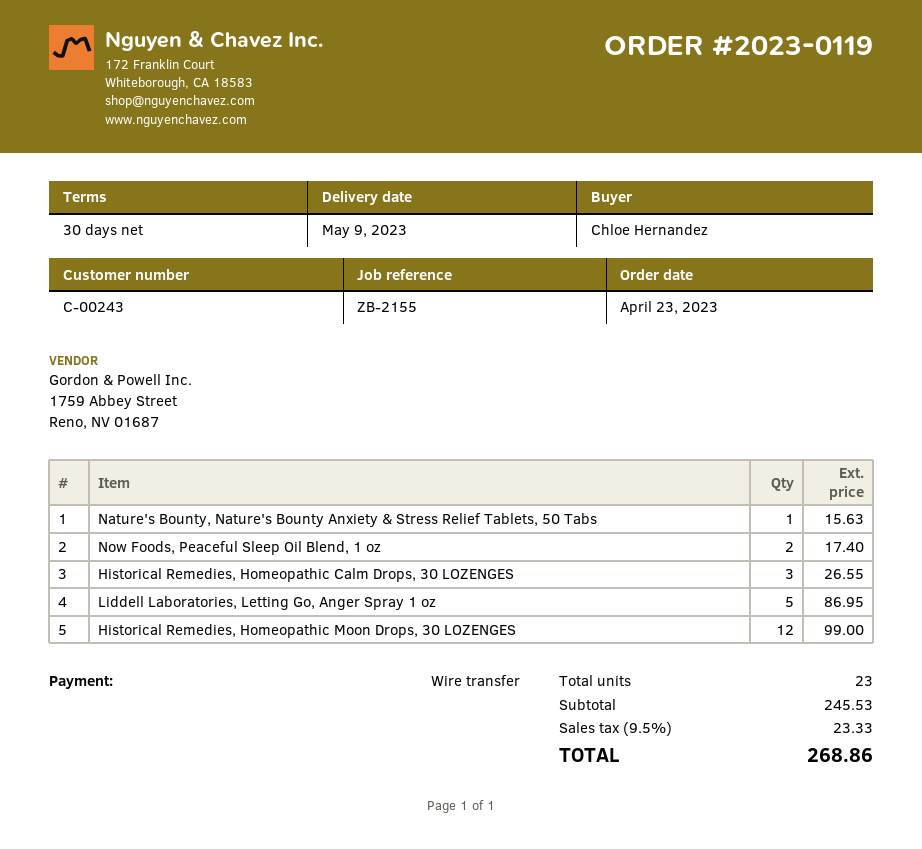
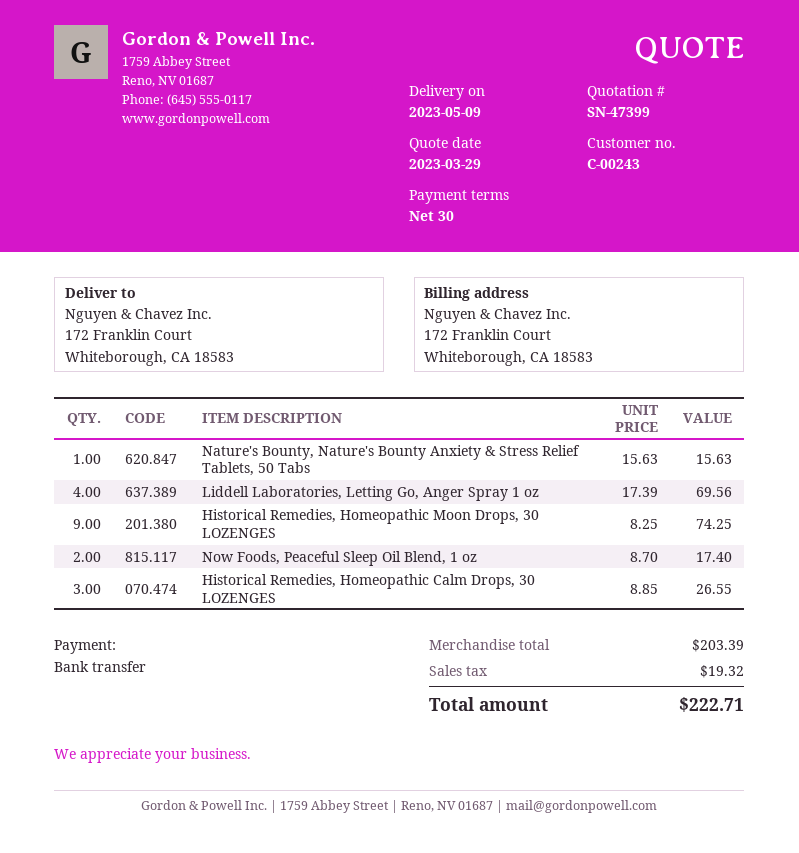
Liddell Laboratories, Letting Go, Anger Spray 1 oz: 5 for 86.95 -> 4 for 69.56
Historical Remedies, Homeopathic Moon Drops, 30 LOZENGES: 12 for 99.00 -> 9 for 74.25
subtotal: 245.53 -> 203.39
tax: 23.33 -> 19.32
total: 268.86 -> 222.71

